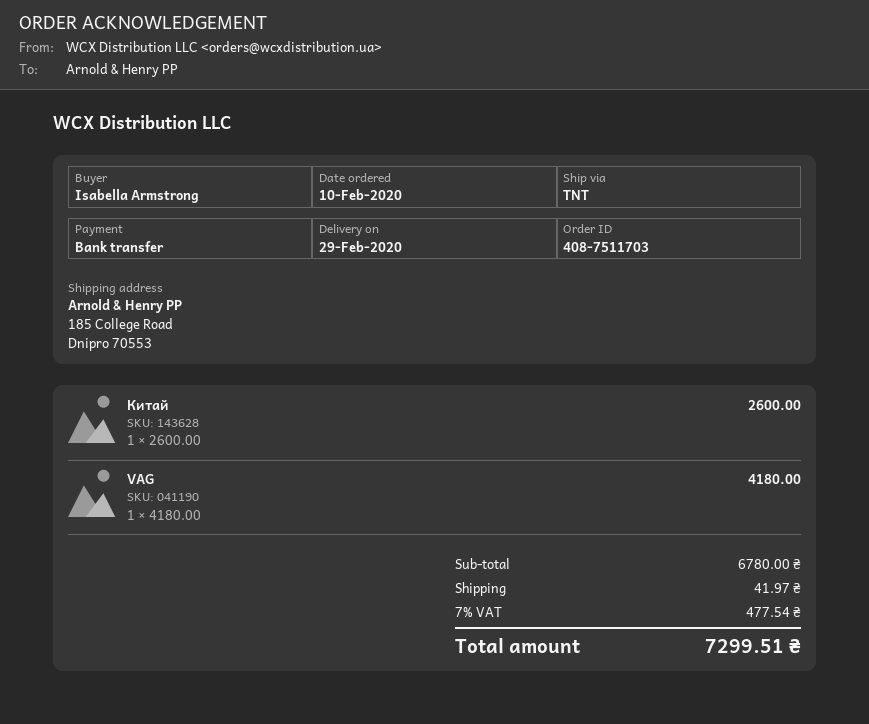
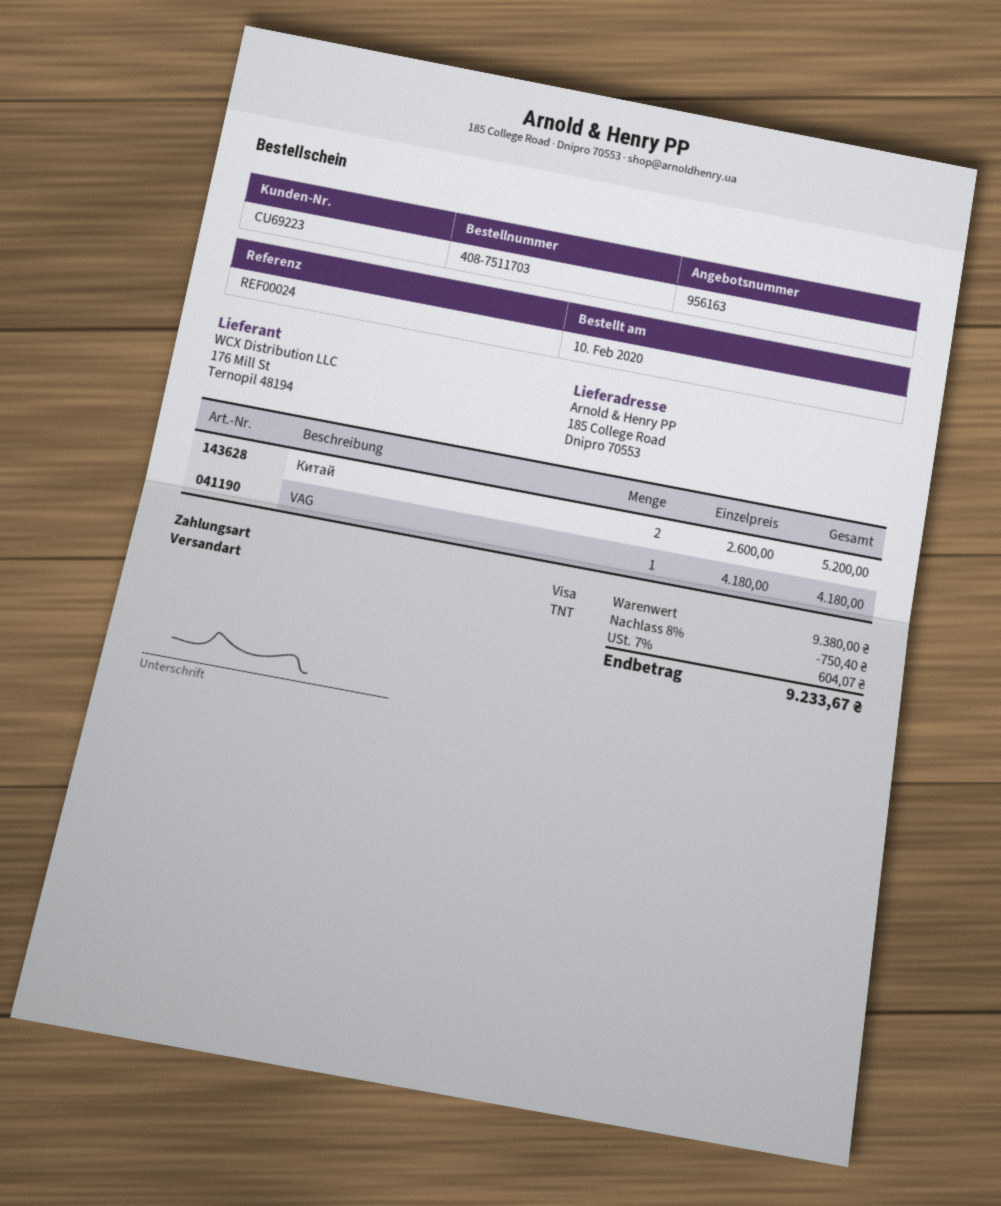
payment method: bank transfer -> Visa
Китай: 1 x 2600.00 = 2600.00 -> 2 x 2600.00 = 5200.00
subtotal: 6780.00 -> 9380.00
discount: none -> 8% = 750.40
shipping: 41.97 -> none
tax: 7% = 477.54 -> 7% = 604.07
total: 7299.51 -> 9233.67

